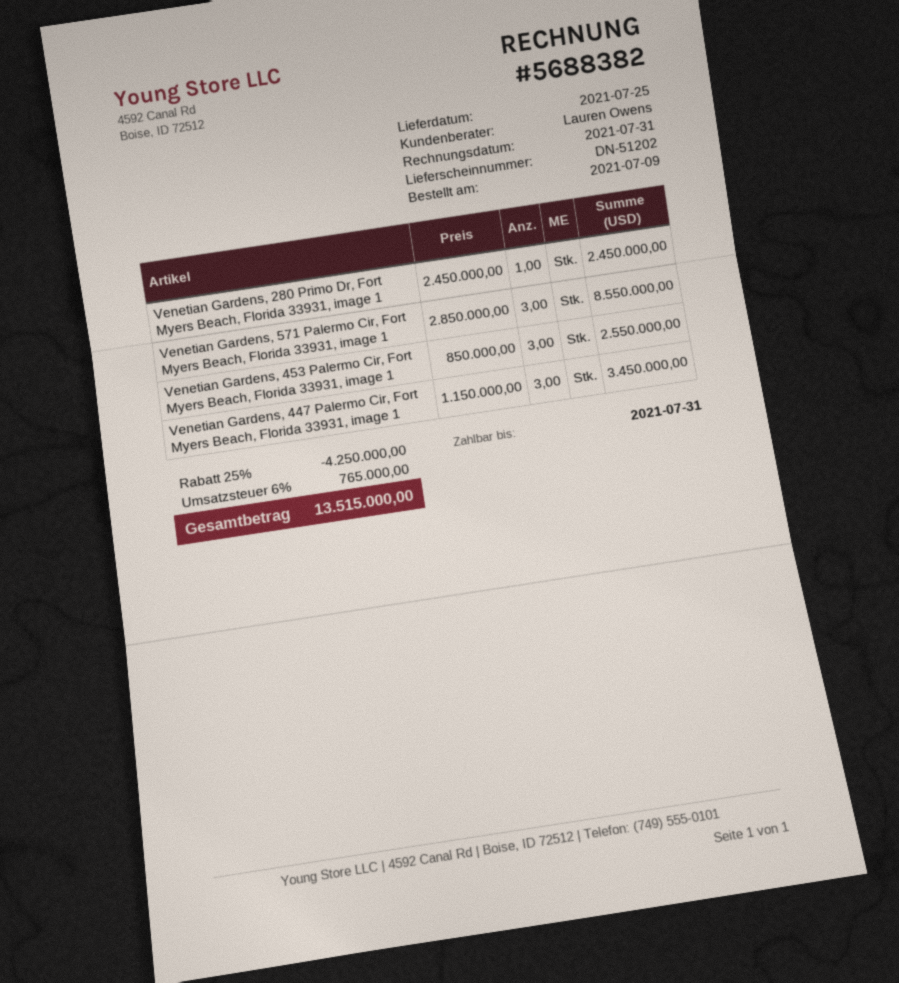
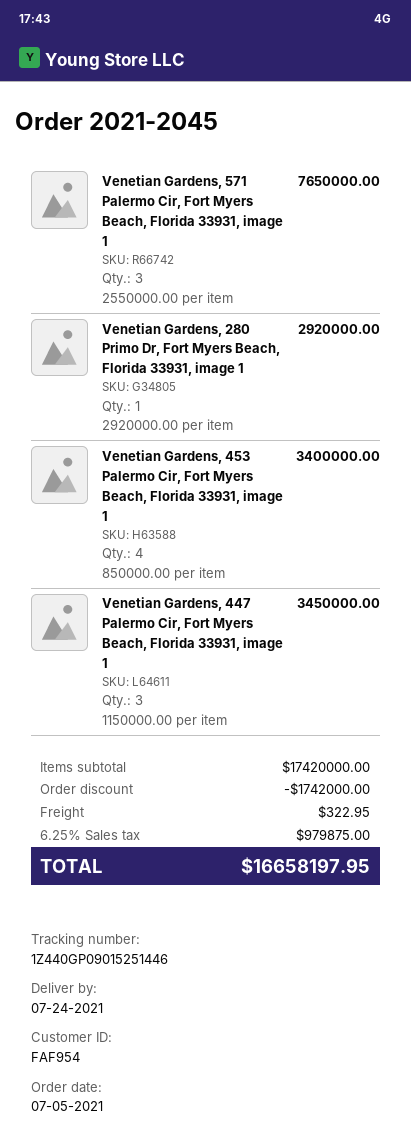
order date: 2021-07-09 -> 2021-07-05
delivery date: 2021-07-25 -> 2021-07-24
Venetian Gardens, 280 Primo Dr, Fort Myers Beach, Florida 33931, image 1: 1 x 2450000.00 = 2450000.00 -> 1 x 2920000.00 = 2920000.00
Venetian Gardens, 571 Palermo Cir, Fort Myers Beach, Florida 33931, image 1: 3 x 2850000.00 = 8550000.00 -> 3 x 2550000.00 = 7650000.00
Venetian Gardens, 453 Palermo Cir, Fort Myers Beach, Florida 33931, image 1: 3 x 850000.00 = 2550000.00 -> 4 x 850000.00 = 3400000.00
discount: 4250000.00 -> 1742000.00
shipping: none -> 322.95
tax: 6% = 765000.00 -> 6.25% = 979875.00
total: 13515000.00 -> 16658197.95

